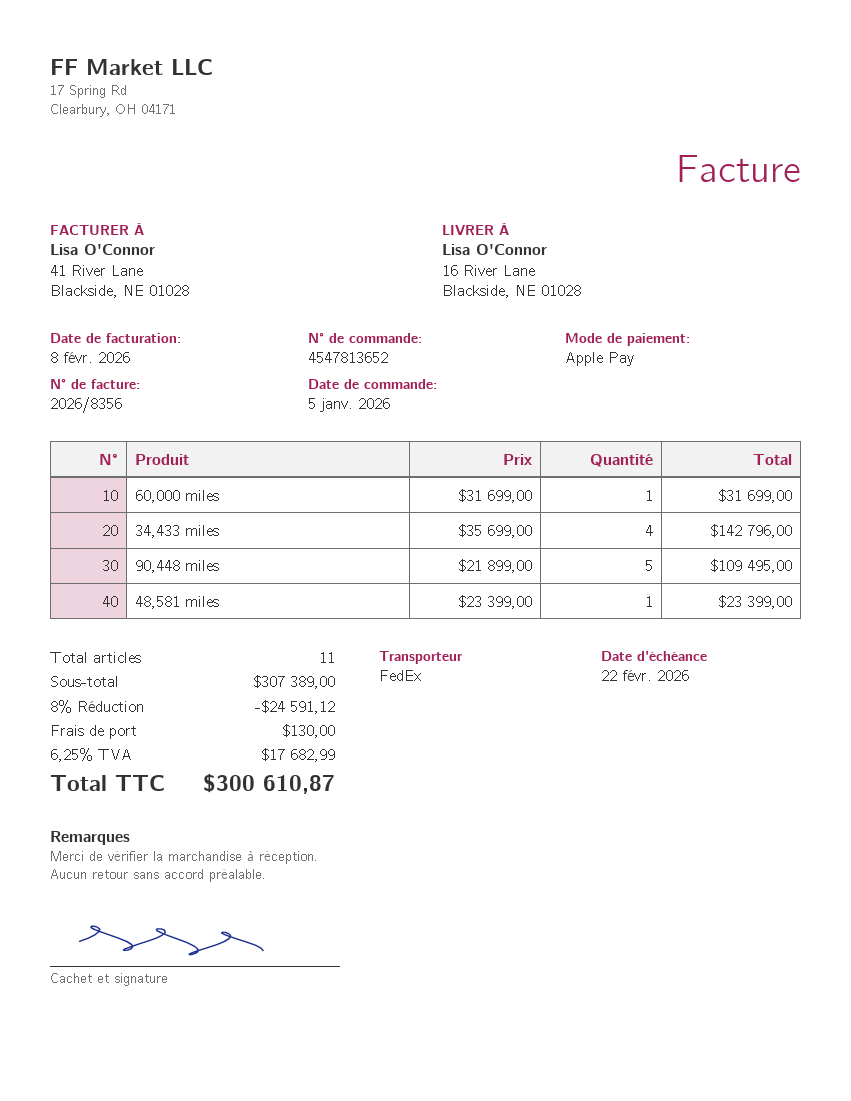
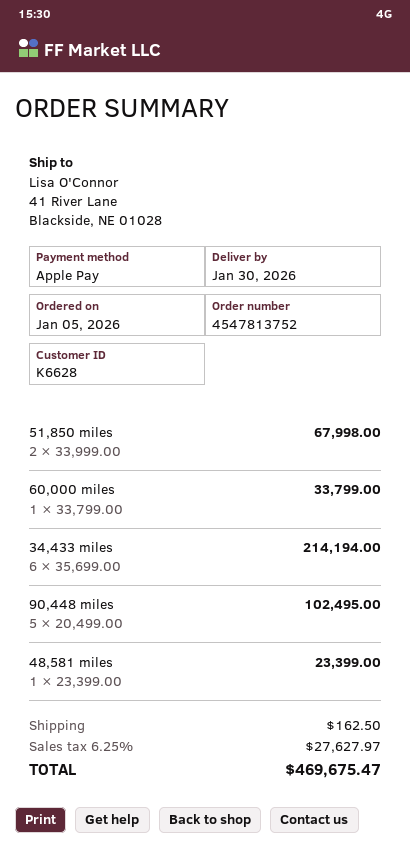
order number: 4547813652 -> 4547813752
ship to: 16 River Lane, Blackside, NE 01028 -> 41 River Lane, Blackside, NE 01028
60,000 miles: 1 x 31699.00 = 31699.00 -> 1 x 33799.00 = 33799.00
34,433 miles: 4 x 35699.00 = 142796.00 -> 6 x 35699.00 = 214194.00
90,448 miles: 5 x 21899.00 = 109495.00 -> 5 x 20499.00 = 102495.00
51,850 miles: none -> 2 x 33999.00 = 67998.00
discount: 8% = 24591.12 -> none
shipping: 130.00 -> 162.50
tax: 6.25% = 17682.99 -> 6.25% = 27627.97
total: 300610.87 -> 469675.47

